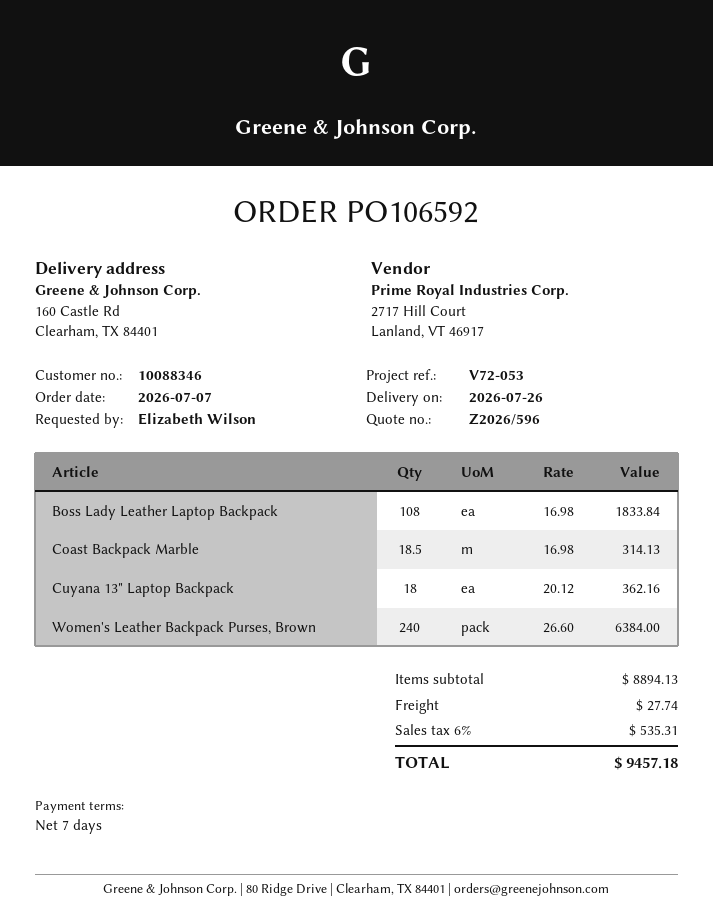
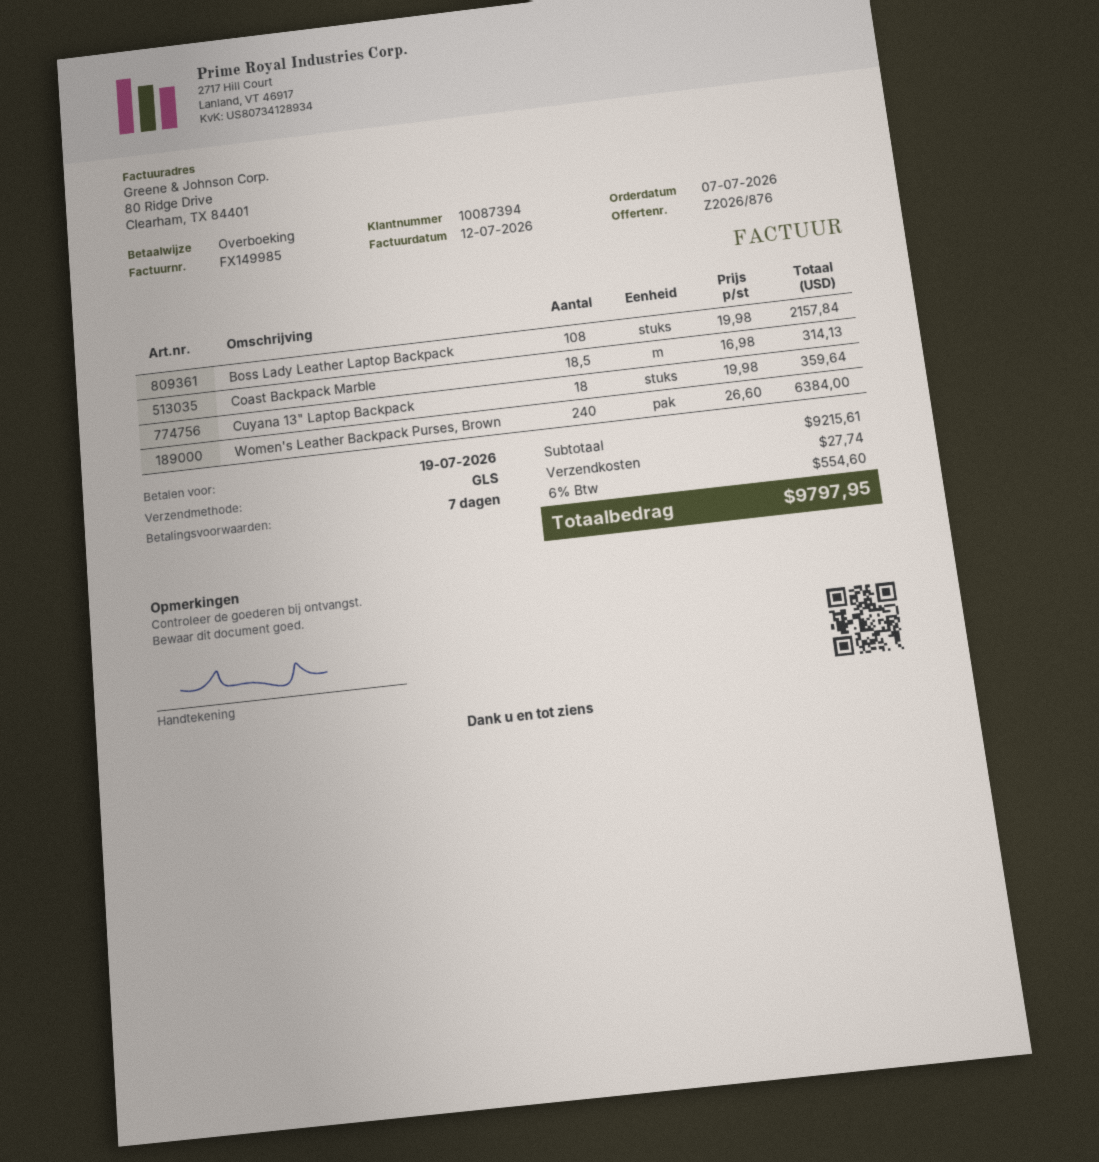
quote number: Z2026/596 -> Z2026/876
customer number: 10088346 -> 10087394
Boss Lady Leather Laptop Backpack: 108 x 16.98 = 1833.84 -> 108 x 19.98 = 2157.84
Cuyana 13" Laptop Backpack: 18 x 20.12 = 362.16 -> 18 x 19.98 = 359.64
subtotal: 8894.13 -> 9215.61
tax: 6% = 535.31 -> 6% = 554.60
total: 9457.18 -> 9797.95

